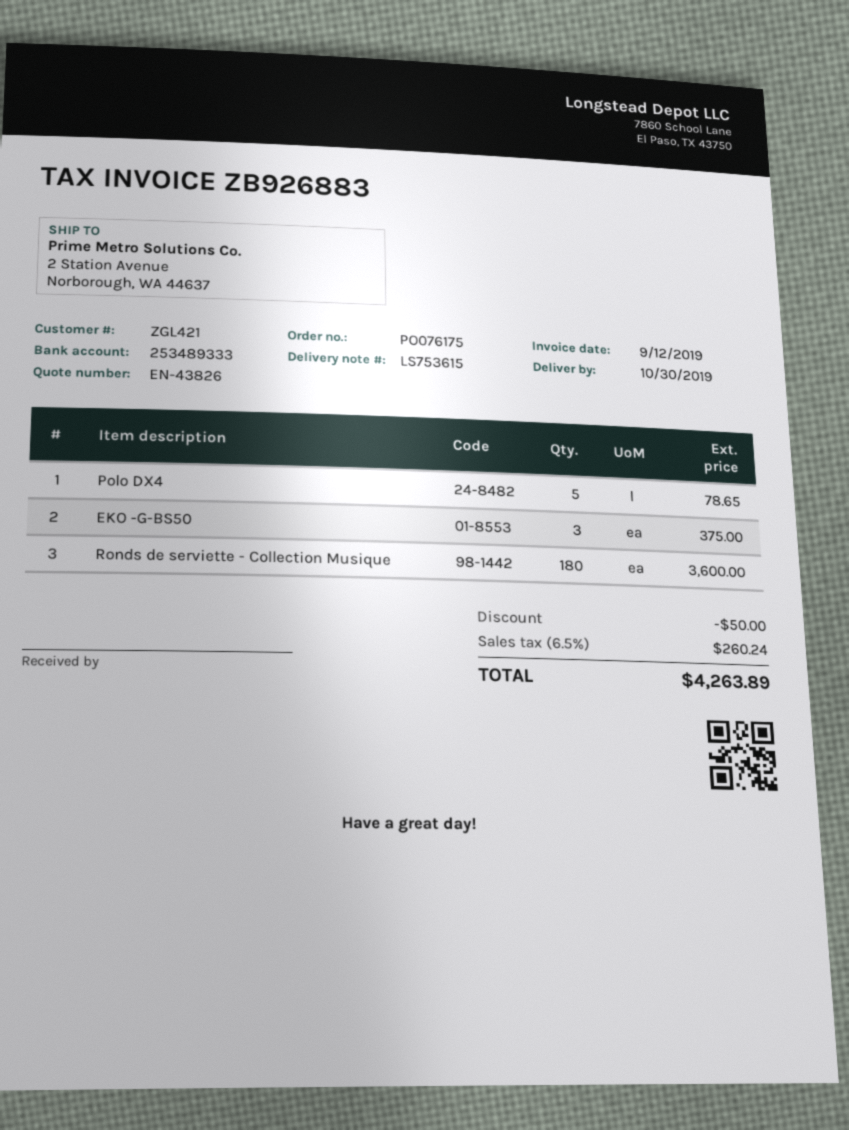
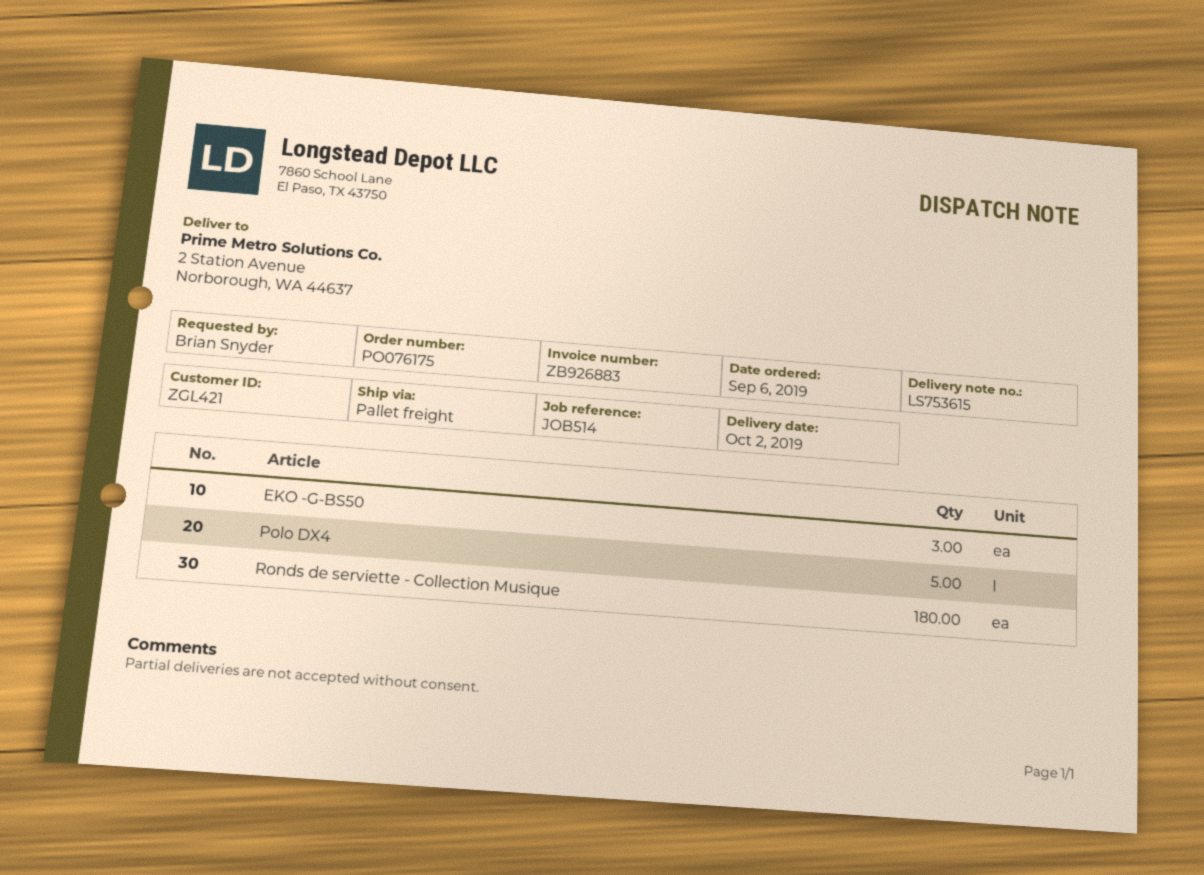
delivery date: 2019-10-30 -> 2019-10-02

